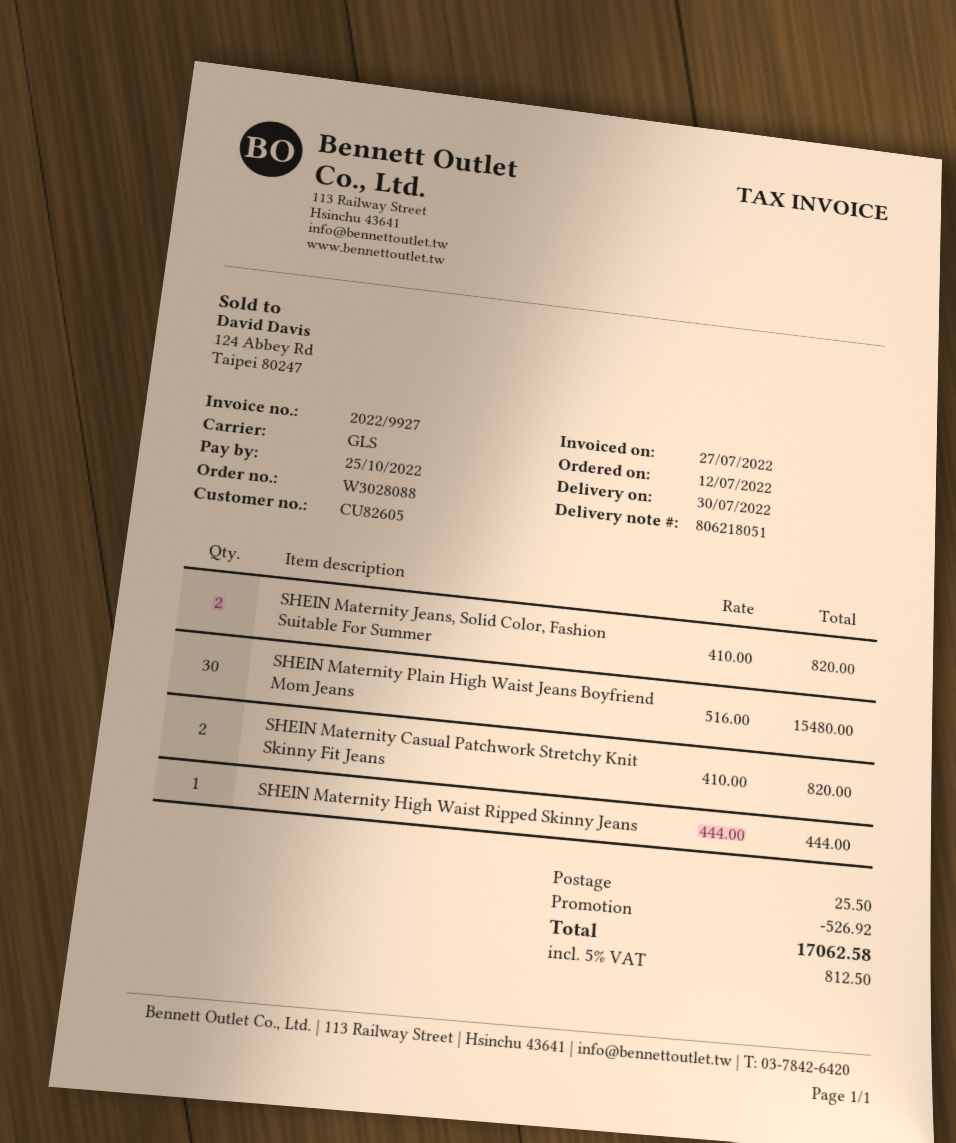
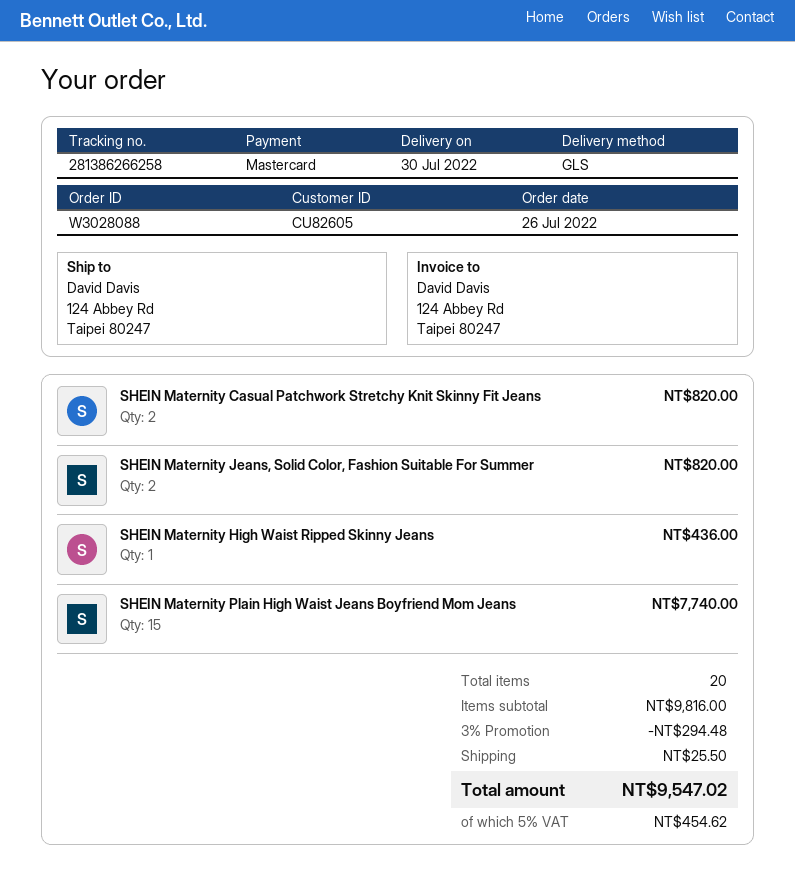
order date: 2022-07-12 -> 2022-07-26
SHEIN Maternity Plain High Waist Jeans Boyfriend Mom Jeans: 30 for 15480.00 -> 15 for 7740.00
SHEIN Maternity High Waist Ripped Skinny Jeans: 1 for 444.00 -> 1 for 436.00
discount: 526.92 -> 294.48
tax: 5% = 812.50 -> 5% = 454.62
total: 17062.58 -> 9547.02

